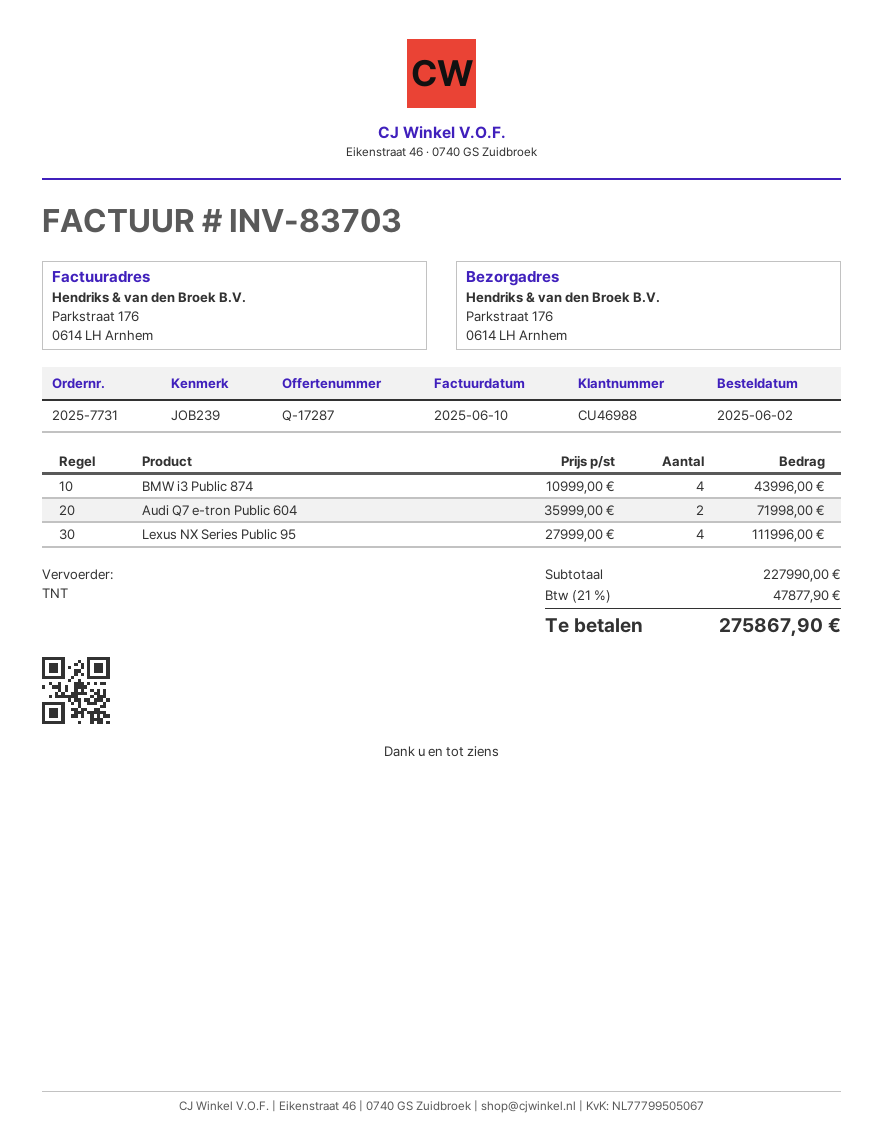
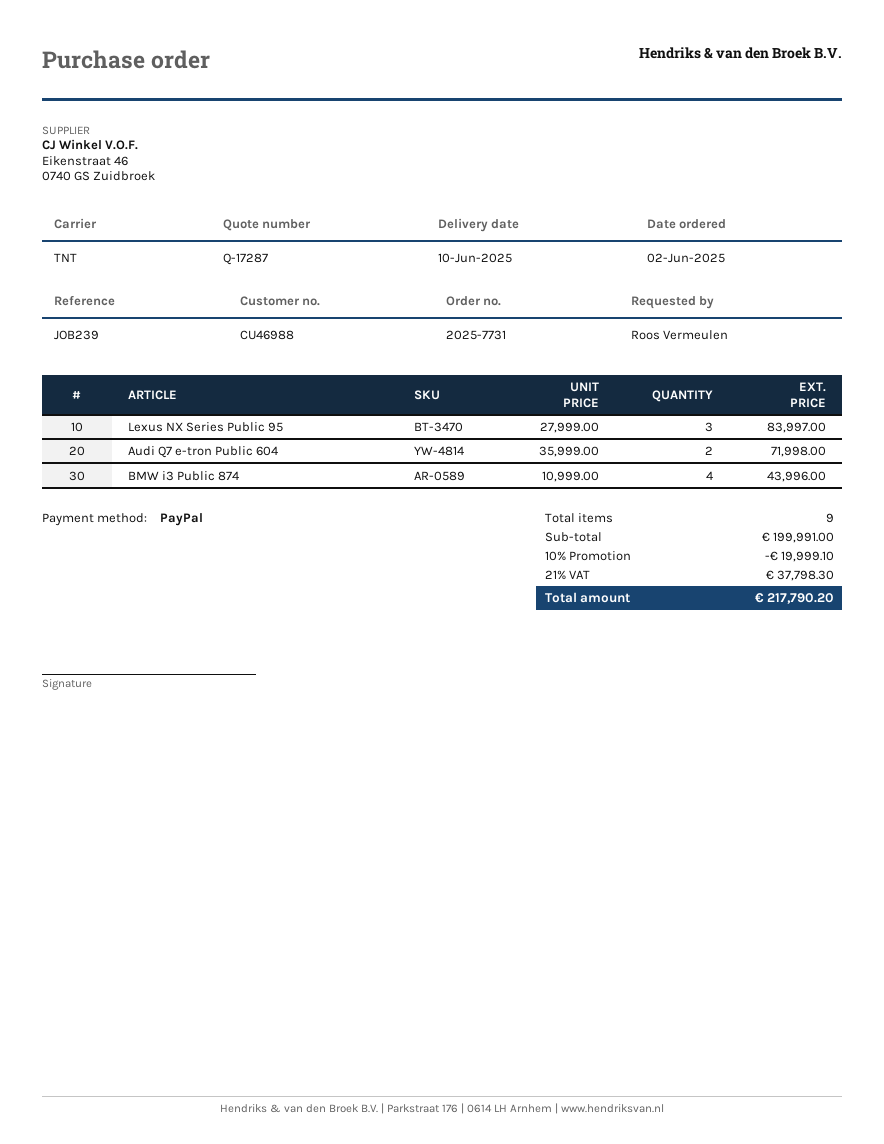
Lexus NX Series Public 95: 4 x 27999.00 = 111996.00 -> 3 x 27999.00 = 83997.00
subtotal: 227990.00 -> 199991.00
discount: none -> 10% = 19999.10
tax: 21% = 47877.90 -> 21% = 37798.30
total: 275867.90 -> 217790.20

